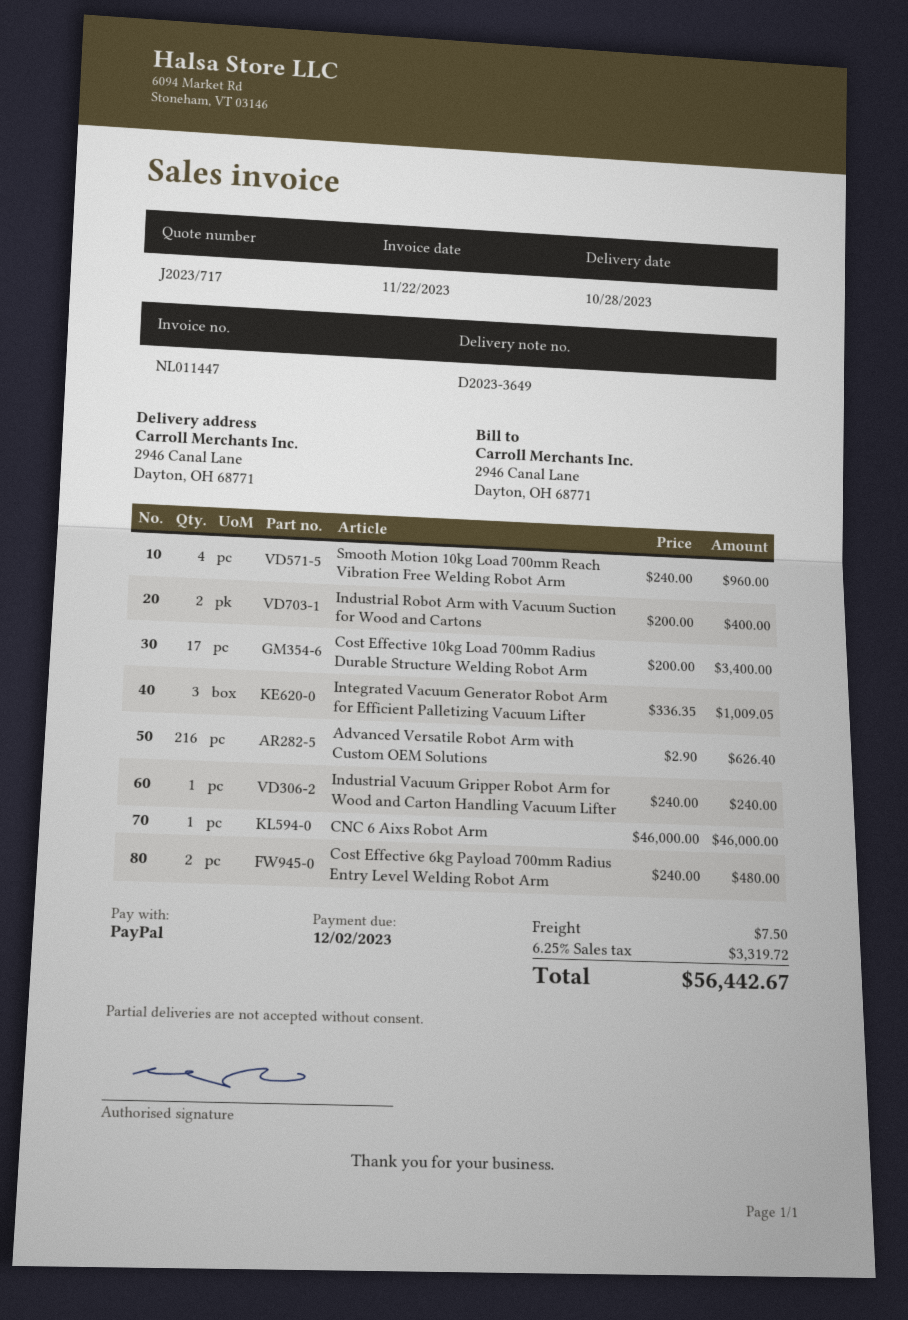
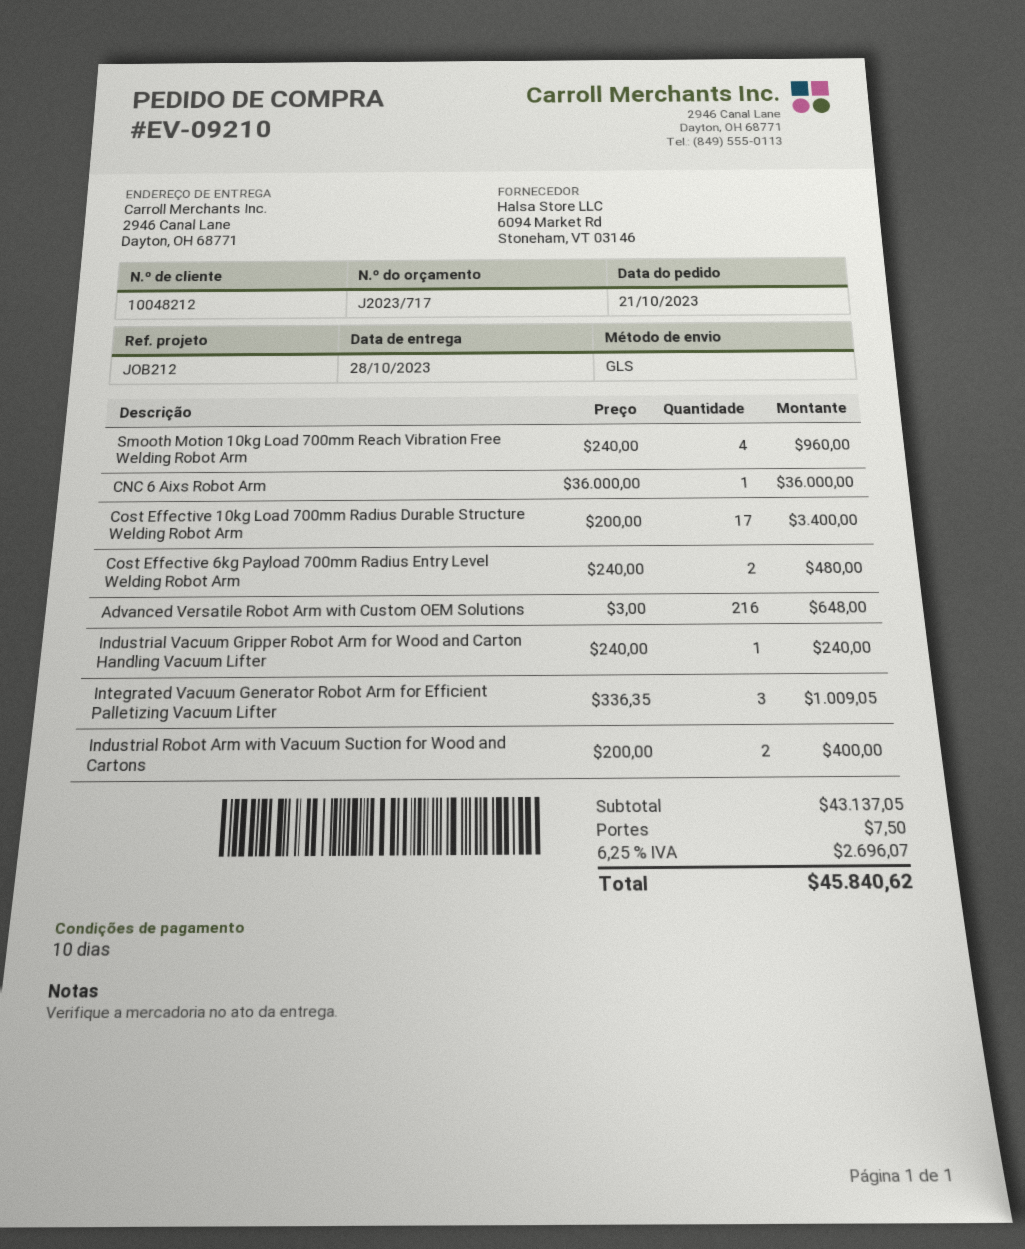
Advanced Versatile Robot Arm with Custom OEM Solutions: 216 x 2.90 = 626.40 -> 216 x 3.00 = 648.00
CNC 6 Aixs Robot Arm: 1 x 46000.00 = 46000.00 -> 1 x 36000.00 = 36000.00
tax: 6.25% = 3319.72 -> 6.25% = 2696.07
total: 56442.67 -> 45840.62

